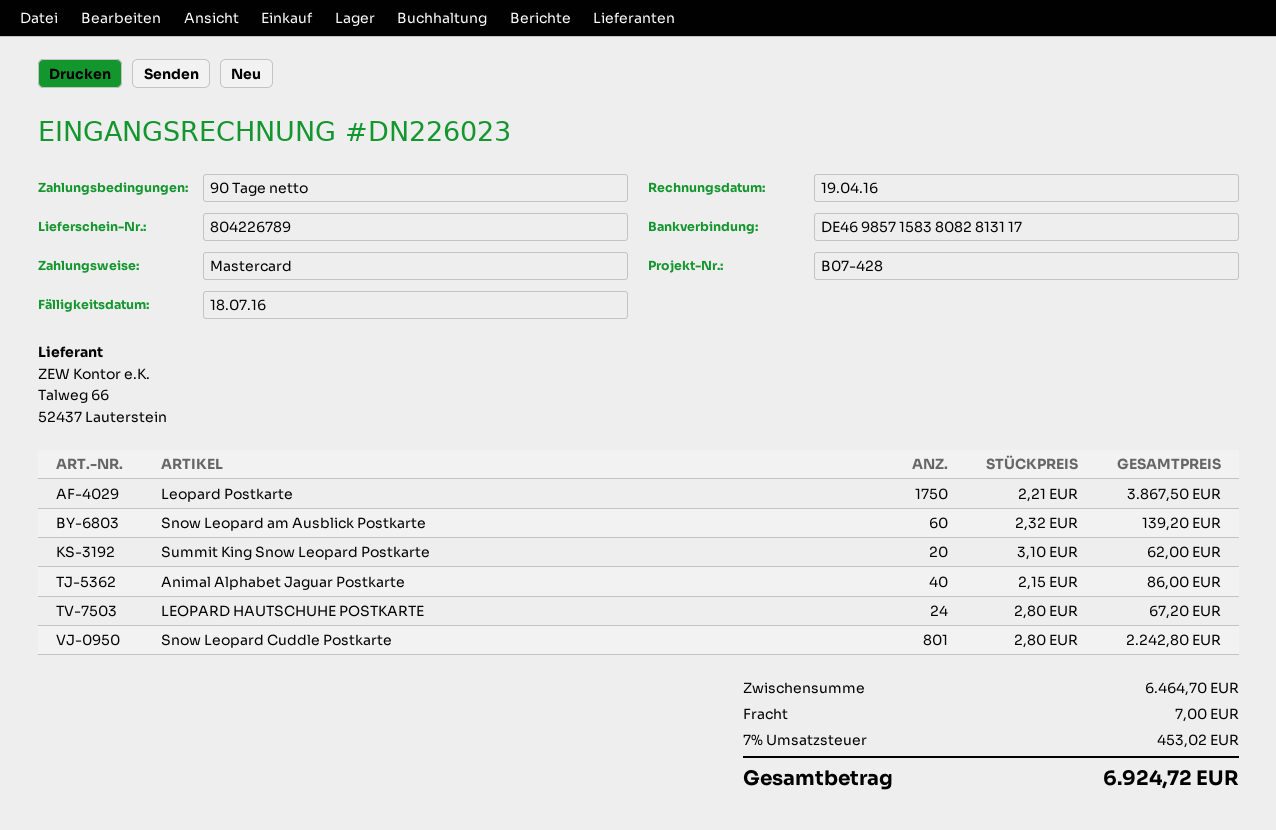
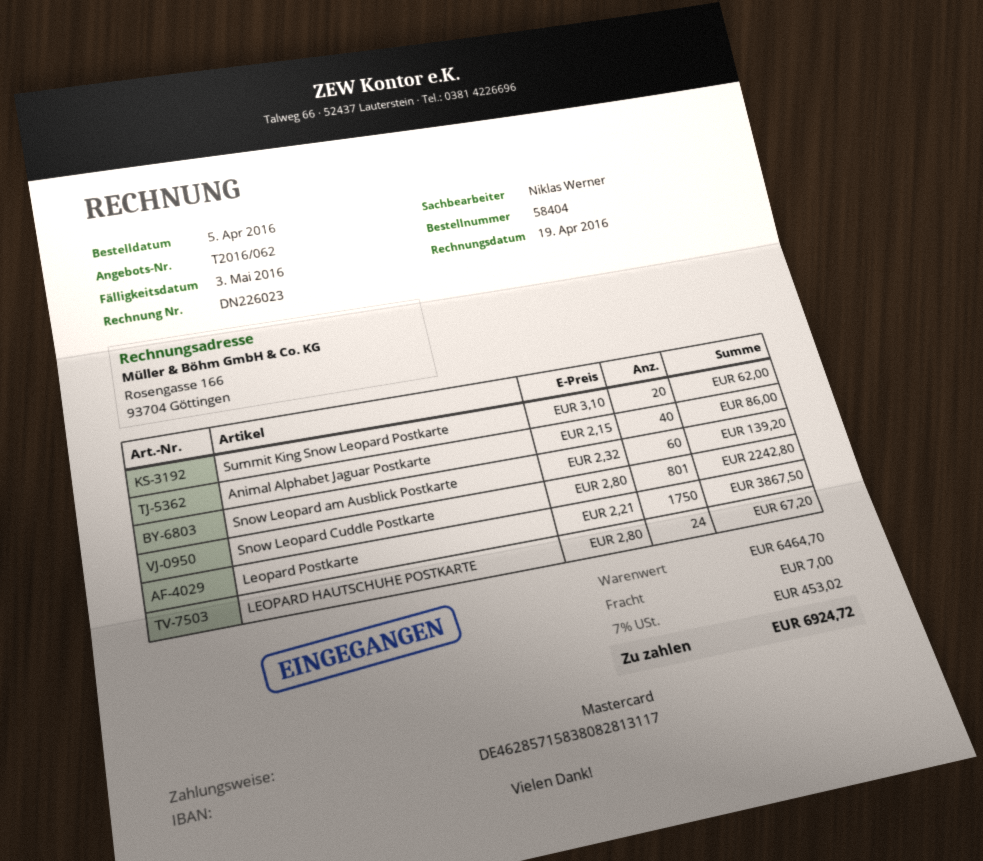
due date: 2016-07-18 -> 2016-05-03
bank account: DE46985715838082813117 -> DE46285715838082813117

